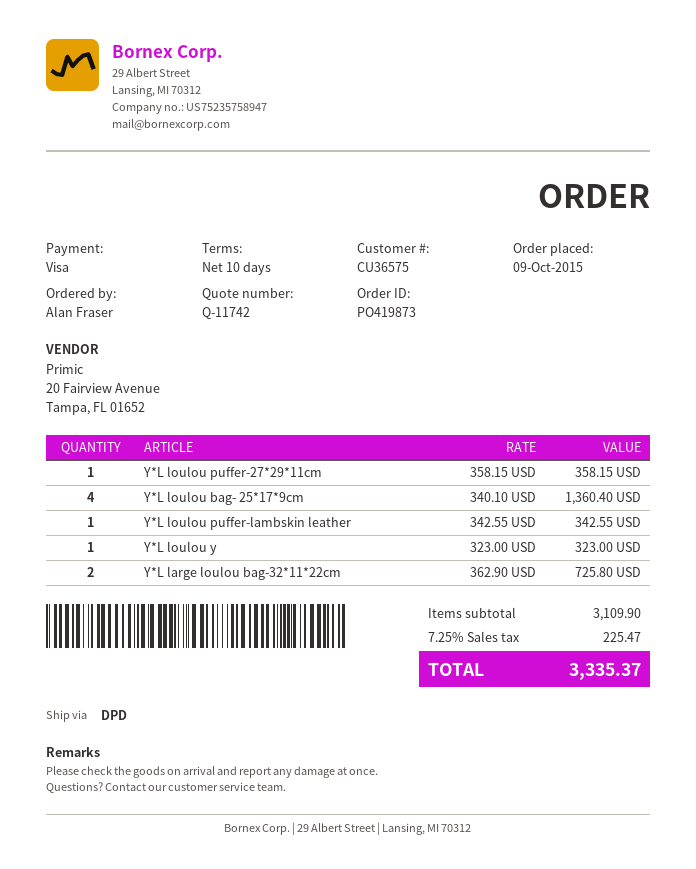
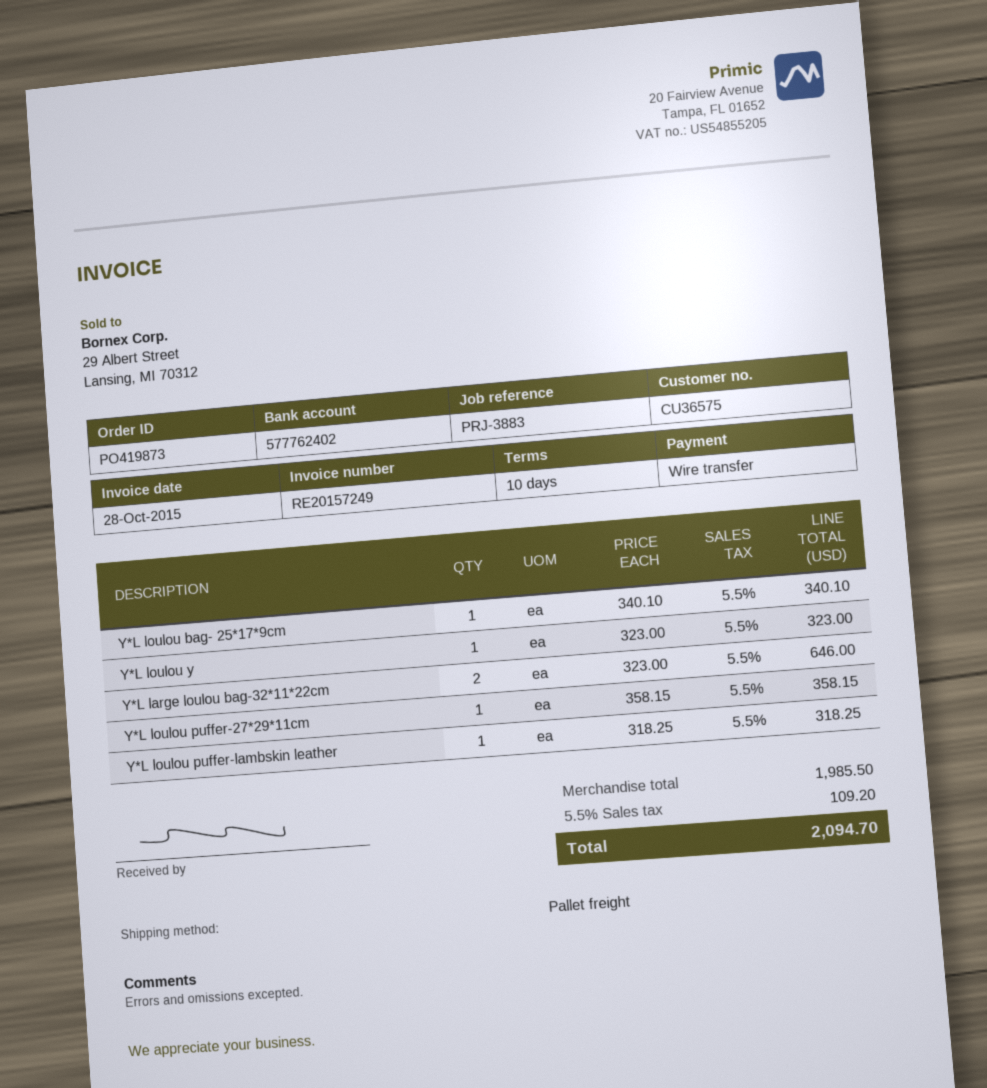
payment method: Visa -> bank transfer
shipping method: DPD -> pallet freight
Y*L loulou bag- 25*17*9cm: 4 x 340.10 = 1360.40 -> 1 x 340.10 = 340.10
Y*L loulou puffer-lambskin leather: 1 x 342.55 = 342.55 -> 1 x 318.25 = 318.25
Y*L large loulou bag-32*11*22cm: 2 x 362.90 = 725.80 -> 2 x 323.00 = 646.00
subtotal: 3109.90 -> 1985.50
tax: 7.25% = 225.47 -> 5.5% = 109.20
total: 3335.37 -> 2094.70

